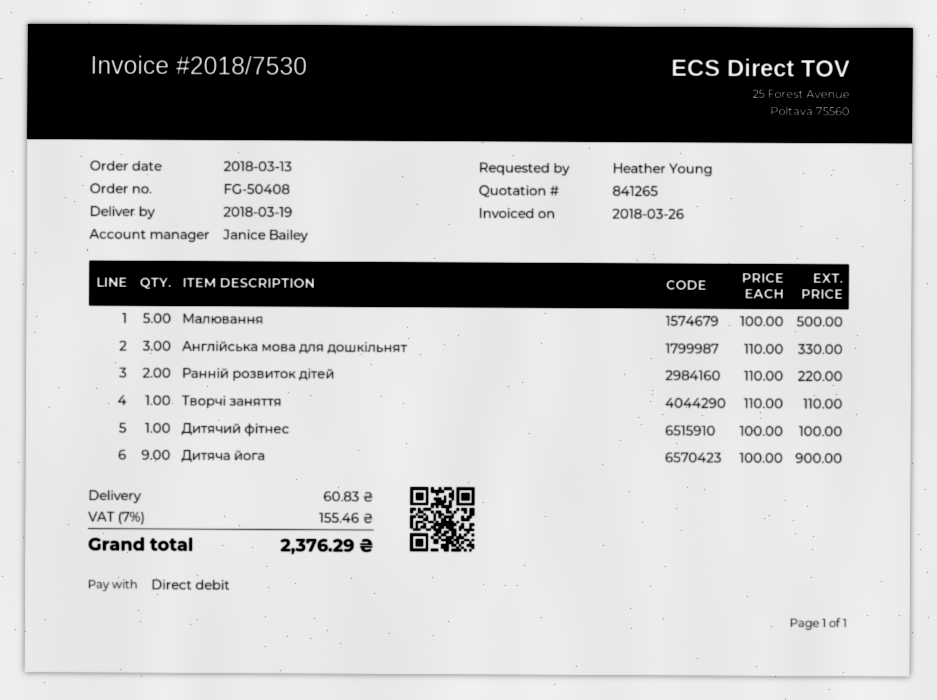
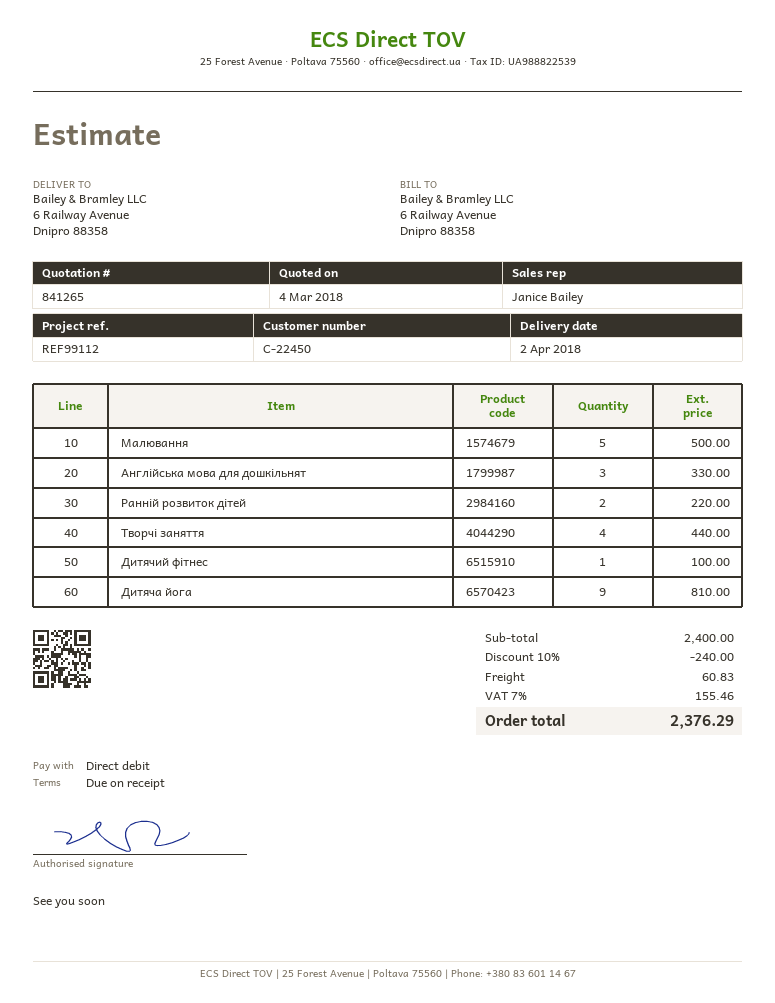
delivery date: 2018-03-19 -> 2018-04-02
Творчі заняття: 1 for 110.00 -> 4 for 440.00
Дитяча йога: 9 for 900.00 -> 9 for 810.00
discount: none -> 10% = 240.00

